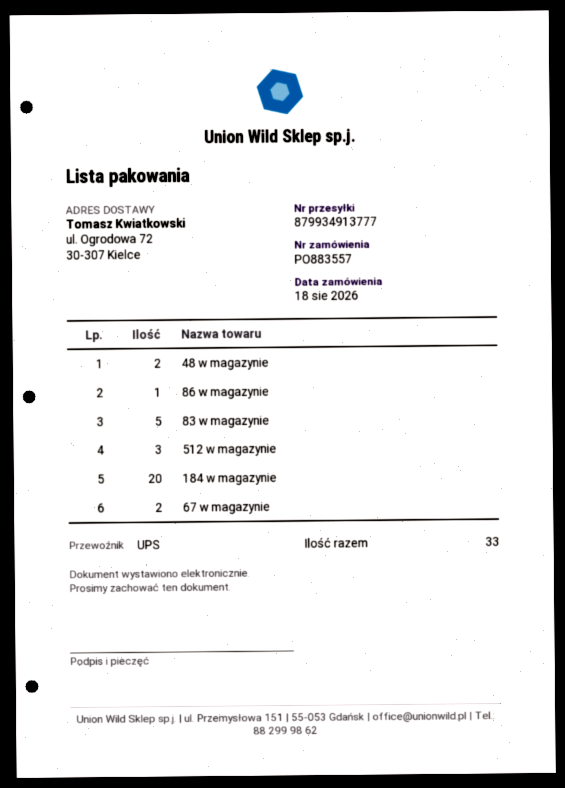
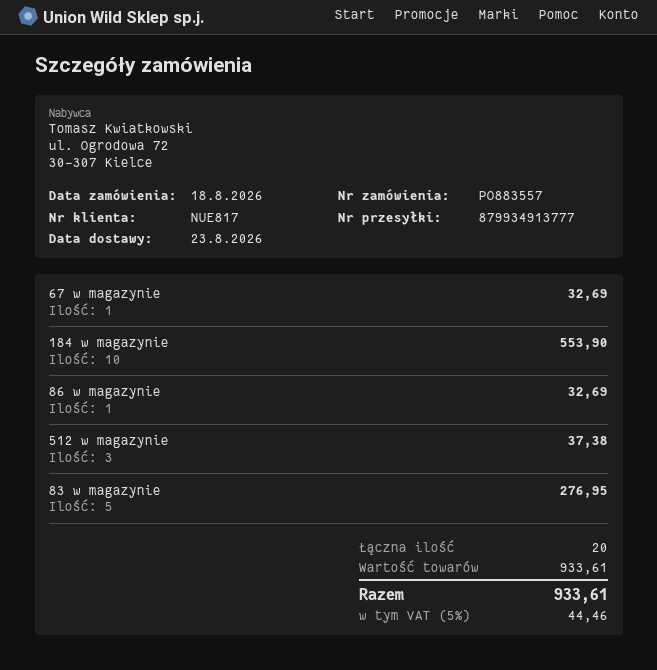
48 w magazynie: 2 -> none
184 w magazynie: 20 -> 10
67 w magazynie: 2 -> 1
total quantity: 33 -> 20

